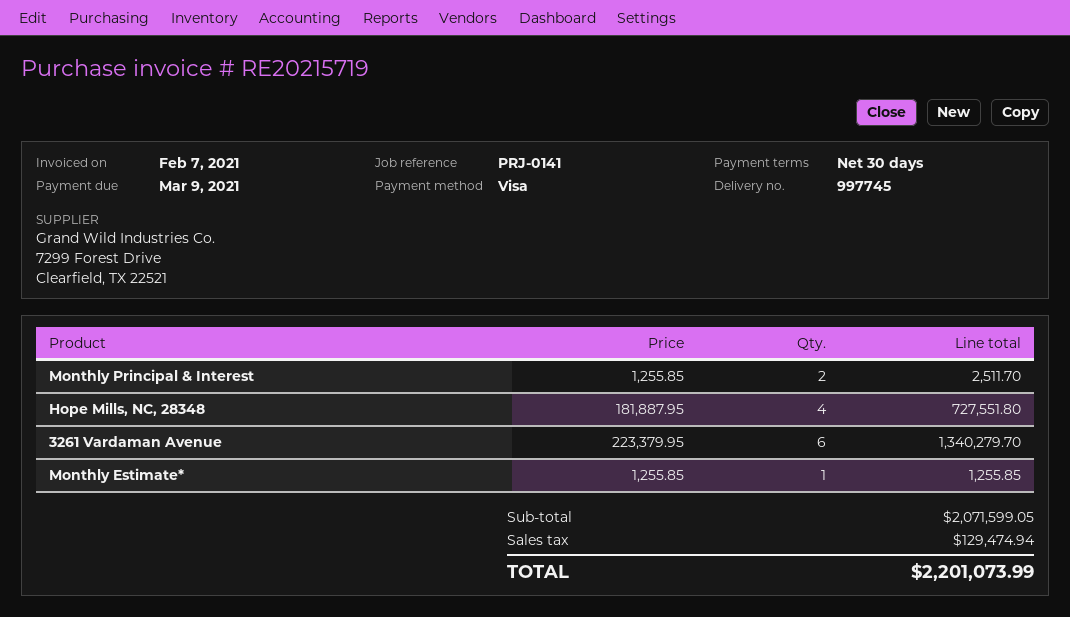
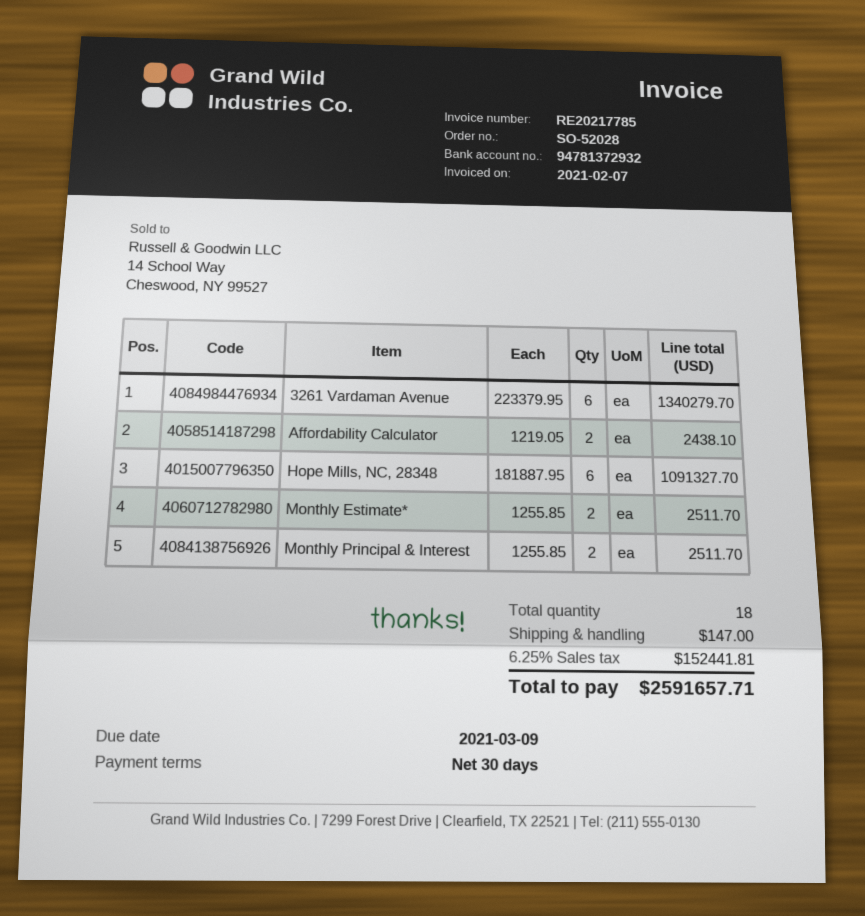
invoice number: RE20215719 -> RE20217785
Hope Mills, NC, 28348: 4 x 181887.95 = 727551.80 -> 6 x 181887.95 = 1091327.70
Monthly Estimate*: 1 x 1255.85 = 1255.85 -> 2 x 1255.85 = 2511.70
Affordability Calculator: none -> 2 x 1219.05 = 2438.10
shipping: none -> 147.00
tax: 129474.94 -> 152441.81
total: 2201073.99 -> 2591657.71

